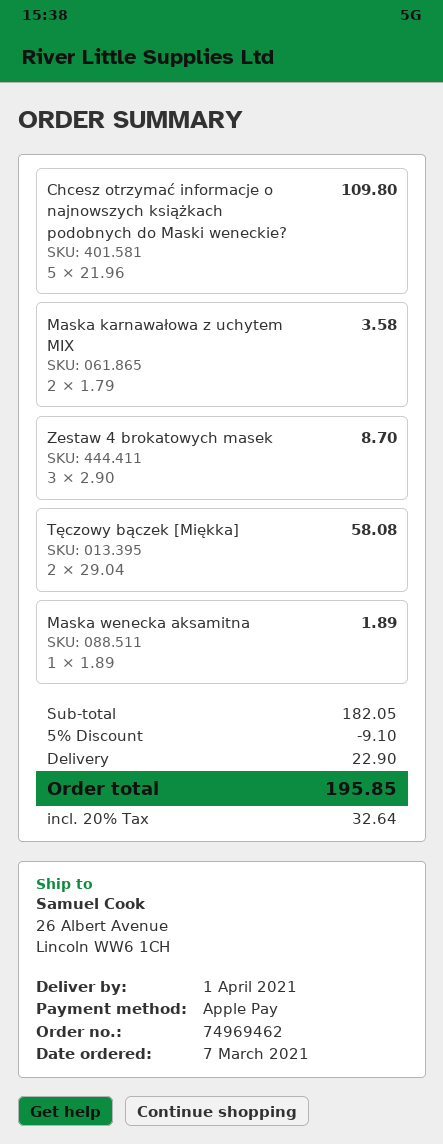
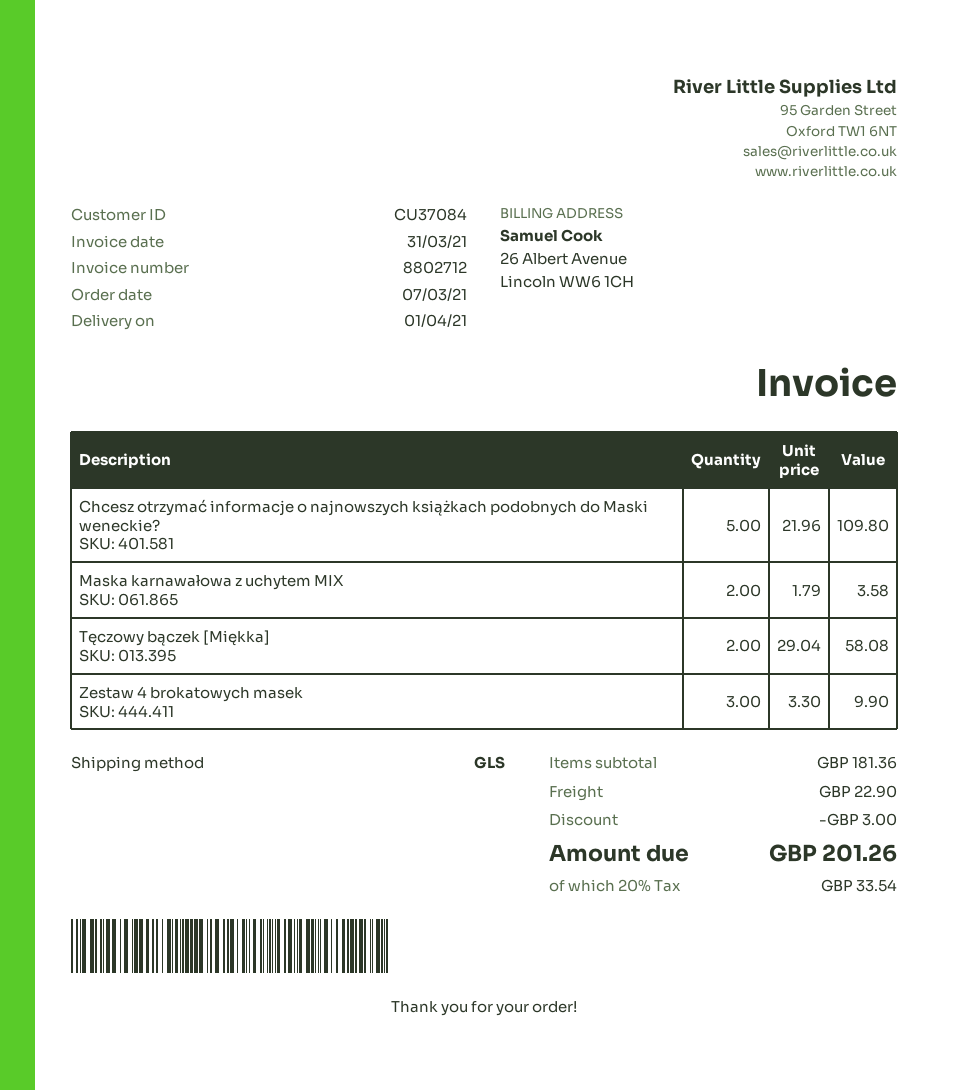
Zestaw 4 brokatowych masek: 3 x 2.90 = 8.70 -> 3 x 3.30 = 9.90
Maska wenecka aksamitna: 1 x 1.89 = 1.89 -> none
subtotal: 182.05 -> 181.36
discount: 9.10 -> 3.00
tax: 20% = 32.64 -> 20% = 33.54
total: 195.85 -> 201.26

